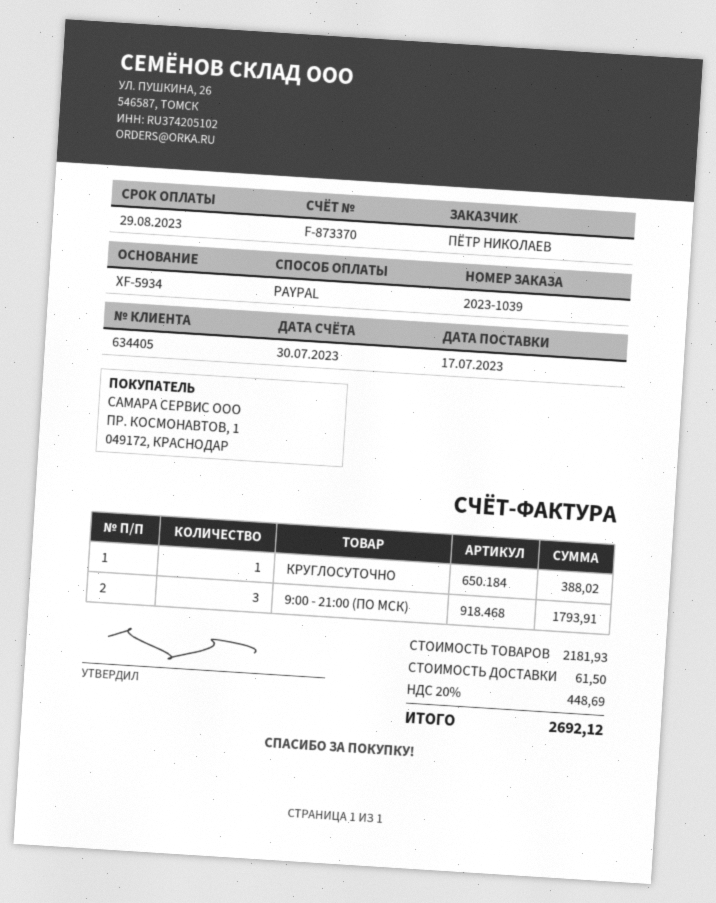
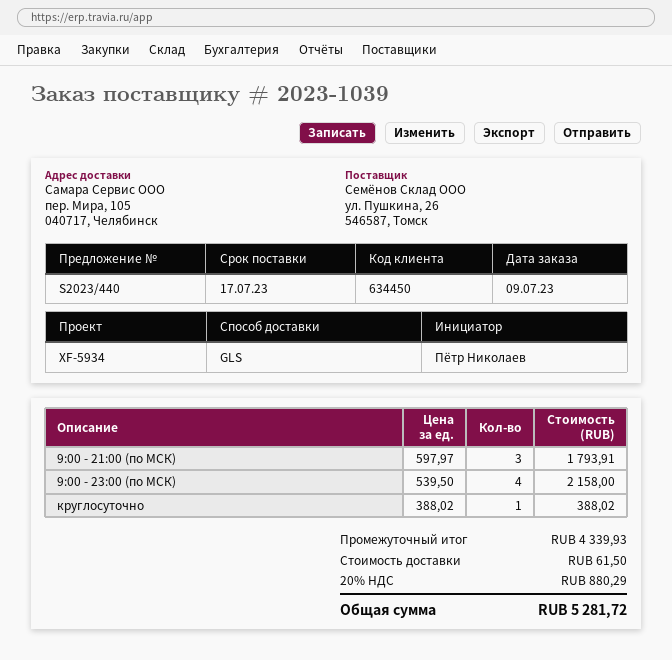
customer number: 634405 -> 634450
9:00 - 23:00 (по МСК): none -> 4 for 2158.00
subtotal: 2181.93 -> 4339.93
tax: 20% = 448.69 -> 20% = 880.29
total: 2692.12 -> 5281.72

